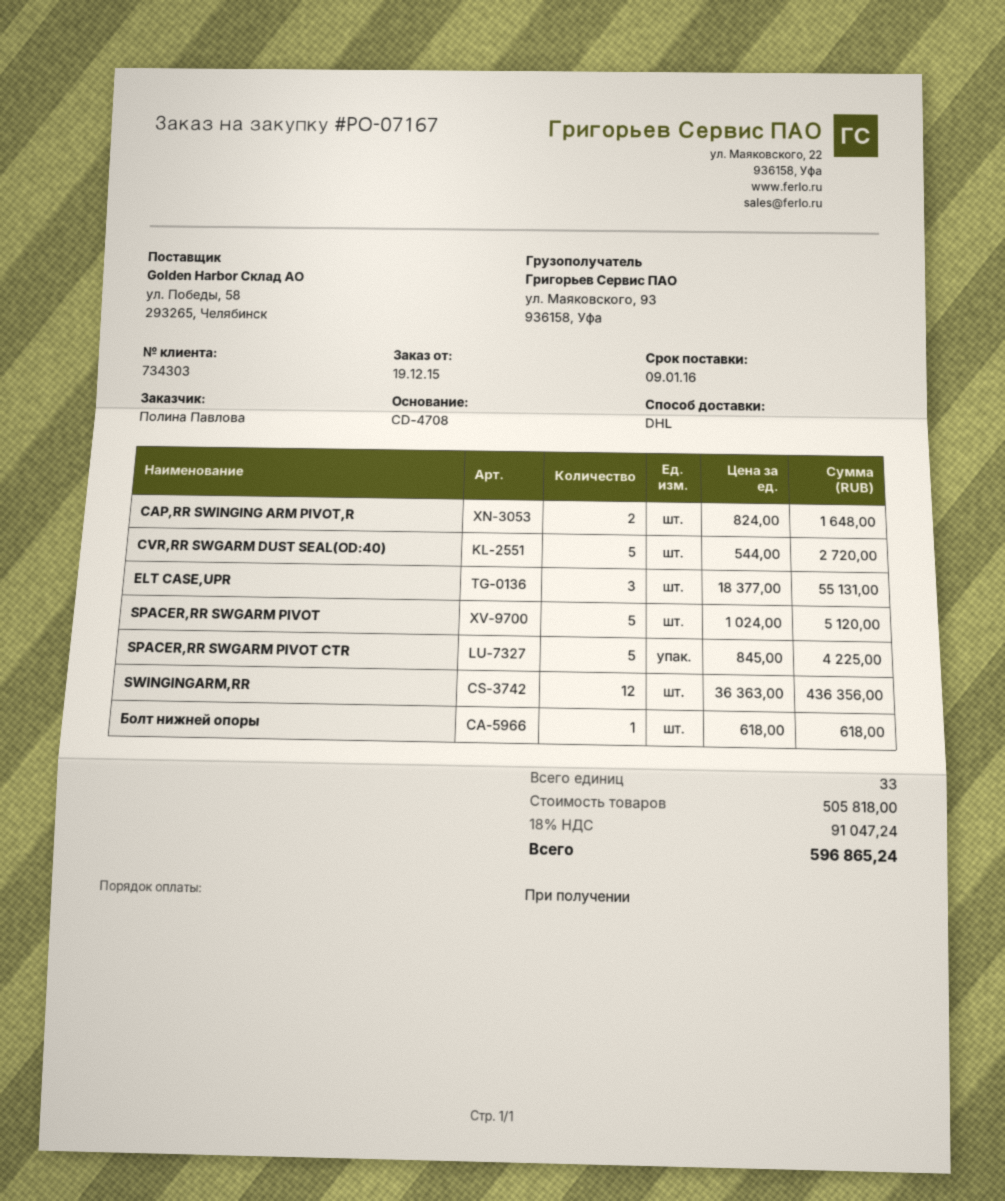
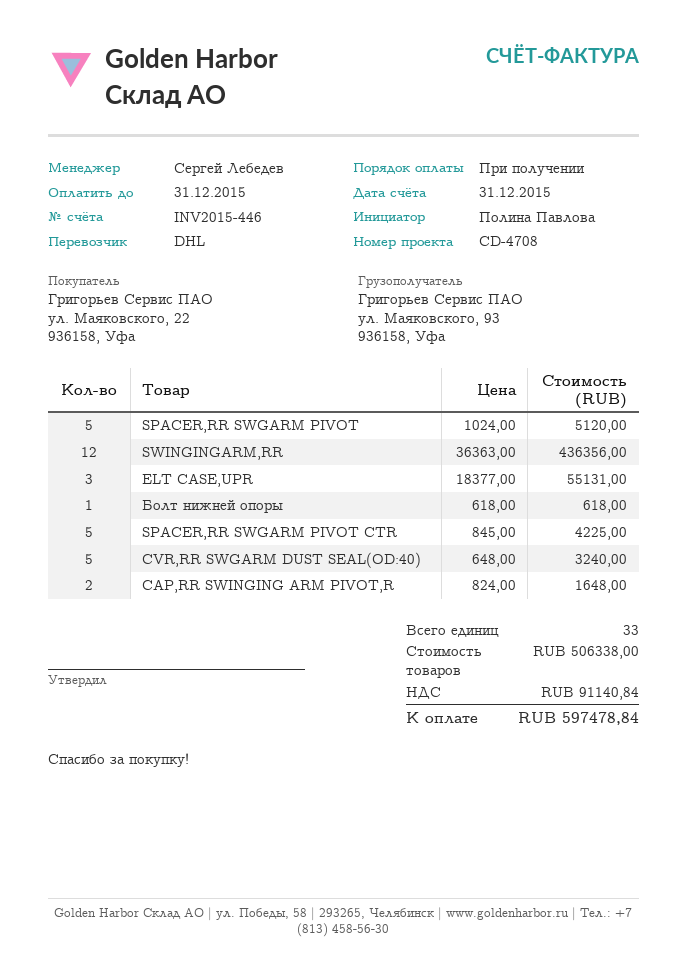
CVR,RR SWGARM DUST SEAL(OD:40): 5 x 544.00 = 2720.00 -> 5 x 648.00 = 3240.00
subtotal: 505818.00 -> 506338.00
tax: 91047.24 -> 91140.84
total: 596865.24 -> 597478.84

